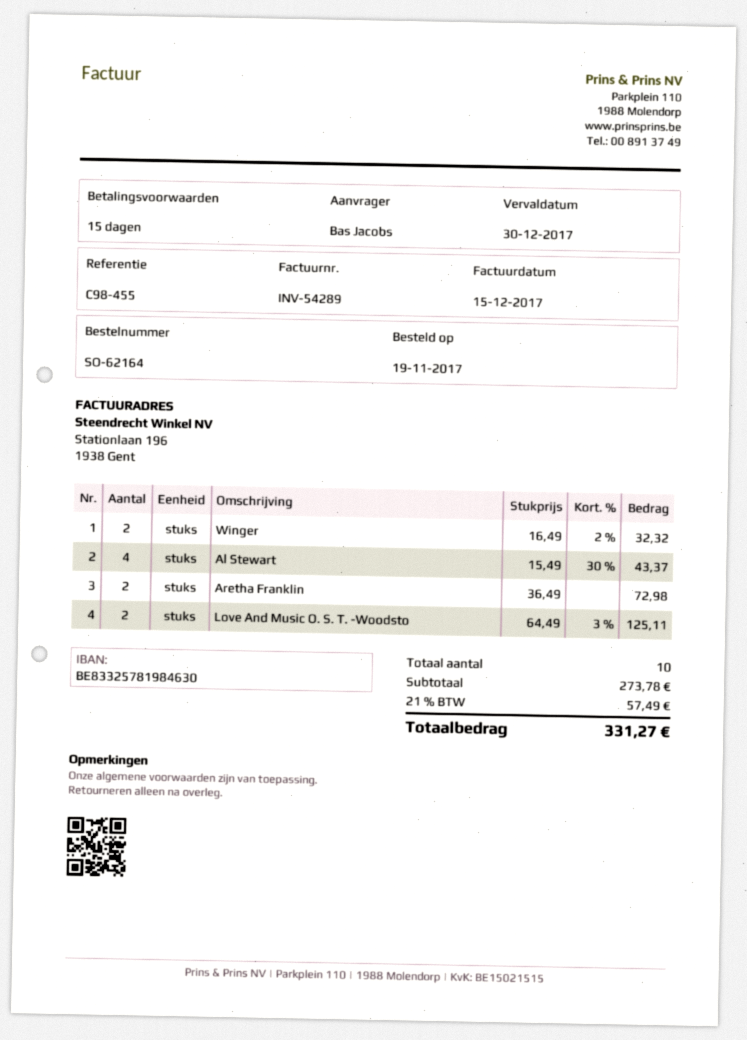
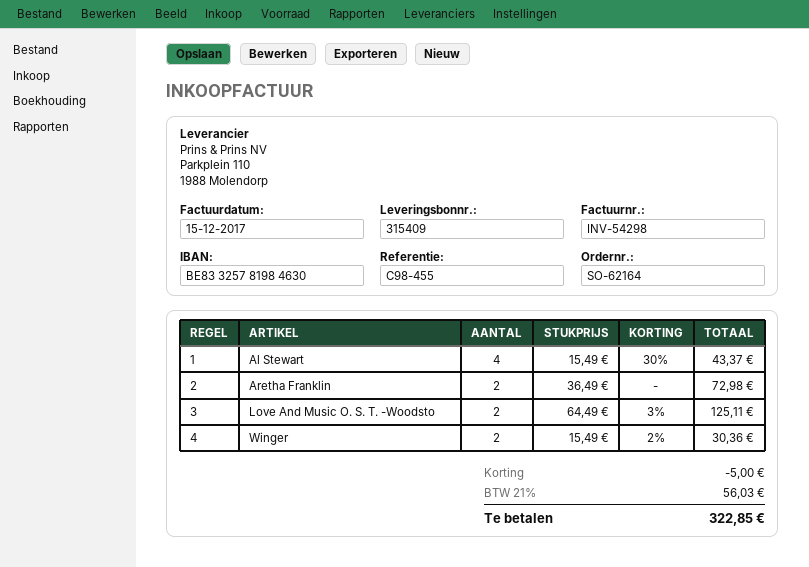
invoice number: INV-54289 -> INV-54298
Winger: 2 x 16.49 - 2% = 32.32 -> 2 x 15.49 - 2% = 30.36
discount: none -> 5.00
tax: 21% = 57.49 -> 21% = 56.03
total: 331.27 -> 322.85

